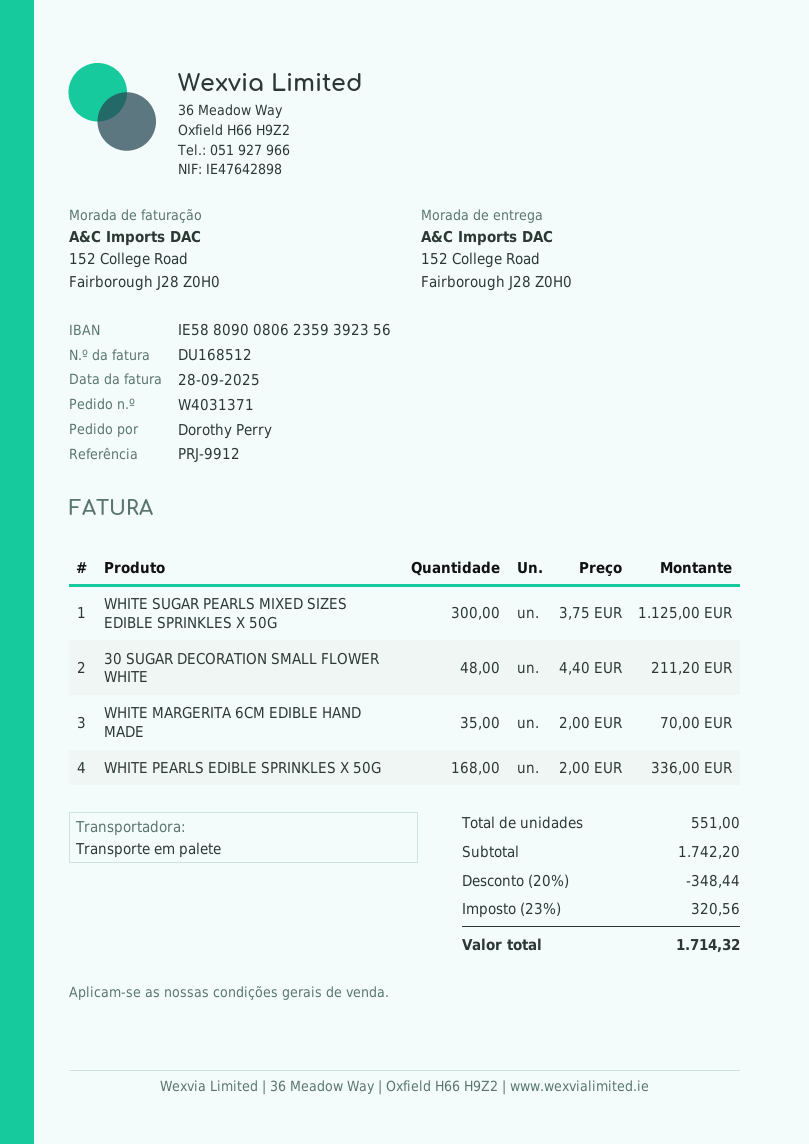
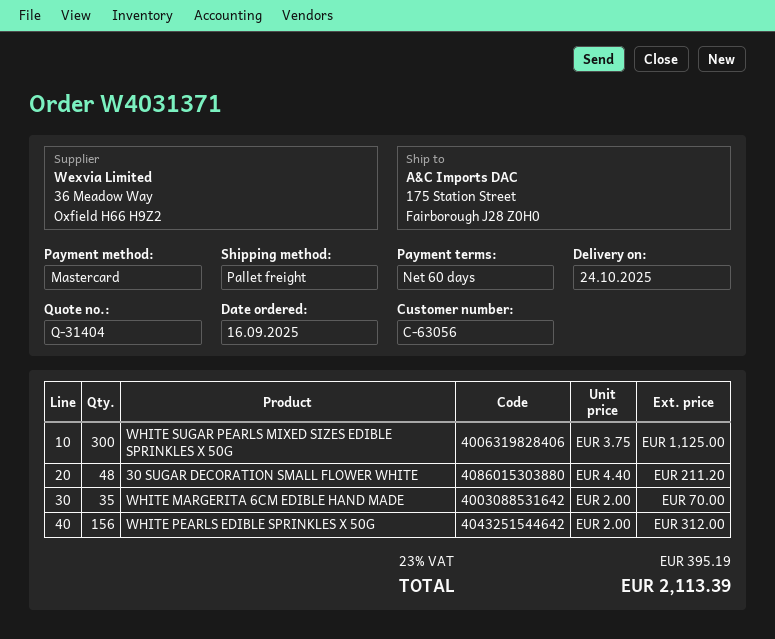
ship to: 152 College Road, Fairborough J28 Z0H0 -> 175 Station Street, Fairborough J28 Z0H0
WHITE PEARLS EDIBLE SPRINKLES X 50G: 168 x 2.00 = 336.00 -> 156 x 2.00 = 312.00
discount: 20% = 348.44 -> none
tax: 23% = 320.56 -> 23% = 395.19
total: 1714.32 -> 2113.39

